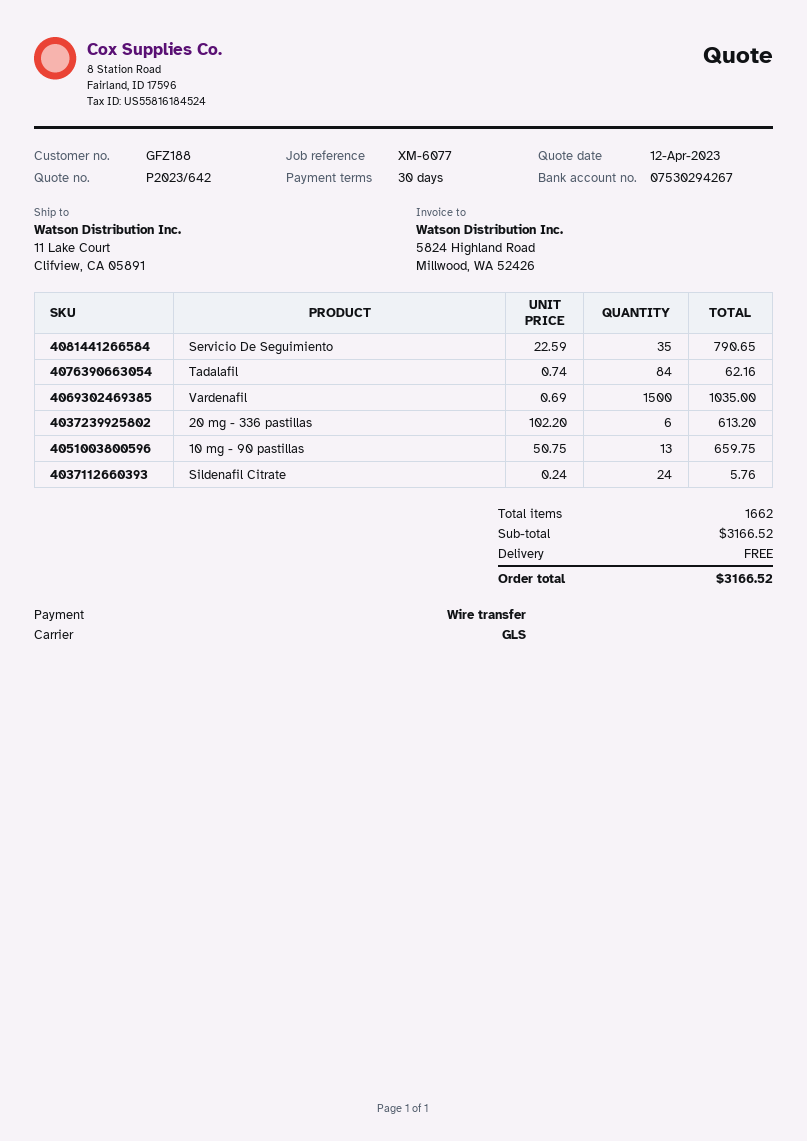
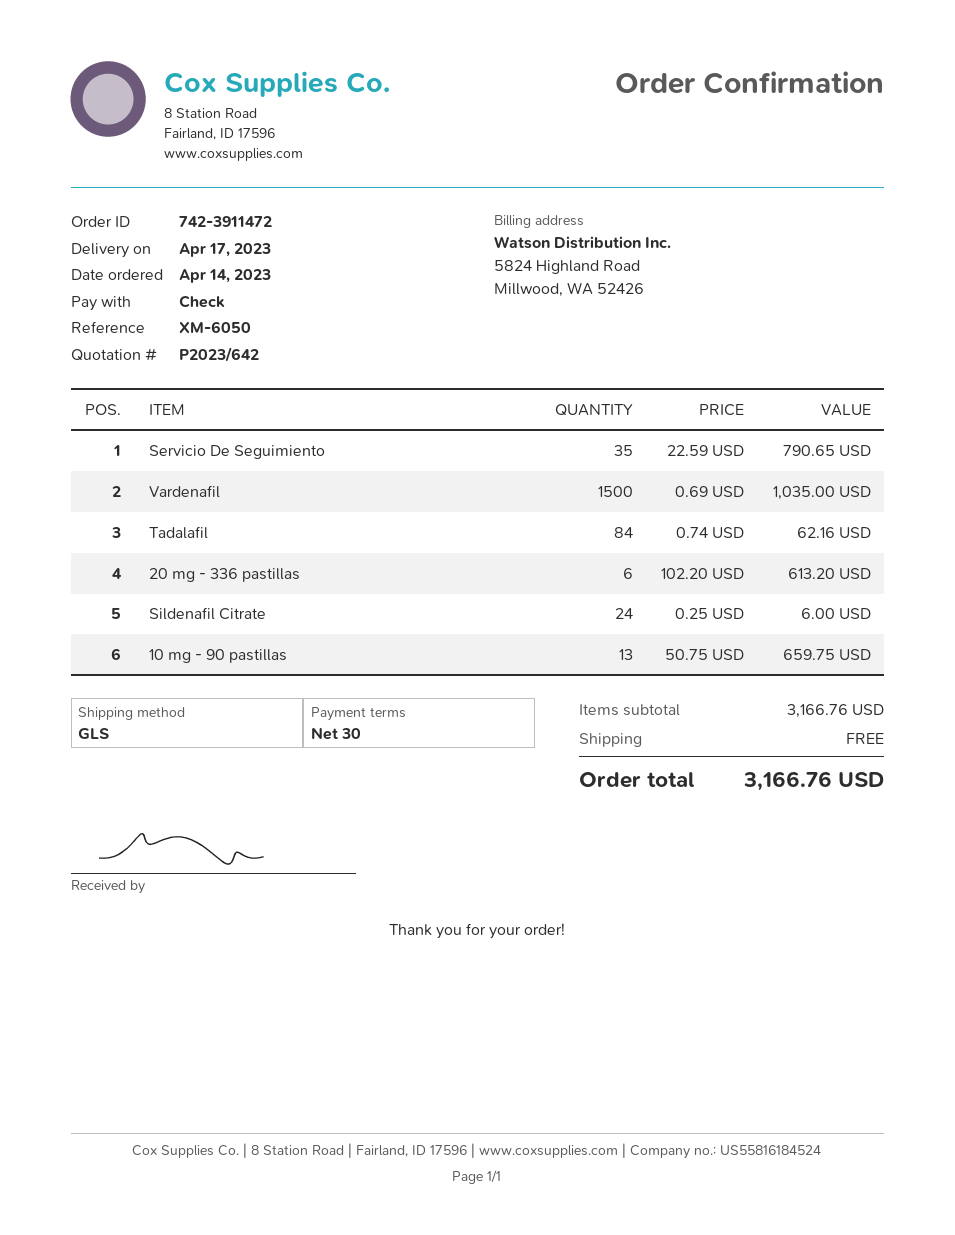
reference: XM-6077 -> XM-6050
payment method: bank transfer -> cheque
Sildenafil Citrate: 24 x 0.24 = 5.76 -> 24 x 0.25 = 6.00
subtotal: 3166.52 -> 3166.76
total: 3166.52 -> 3166.76

